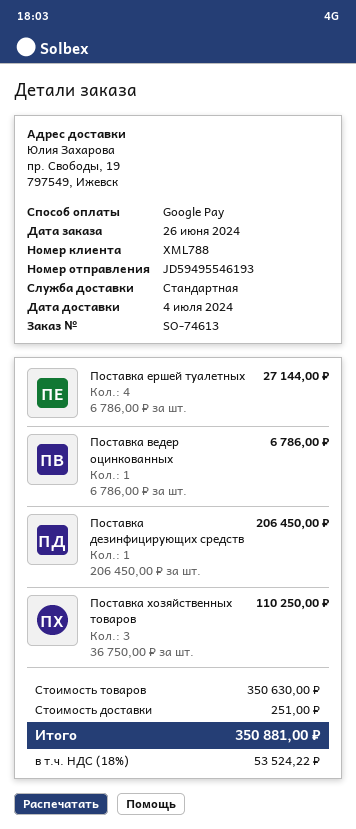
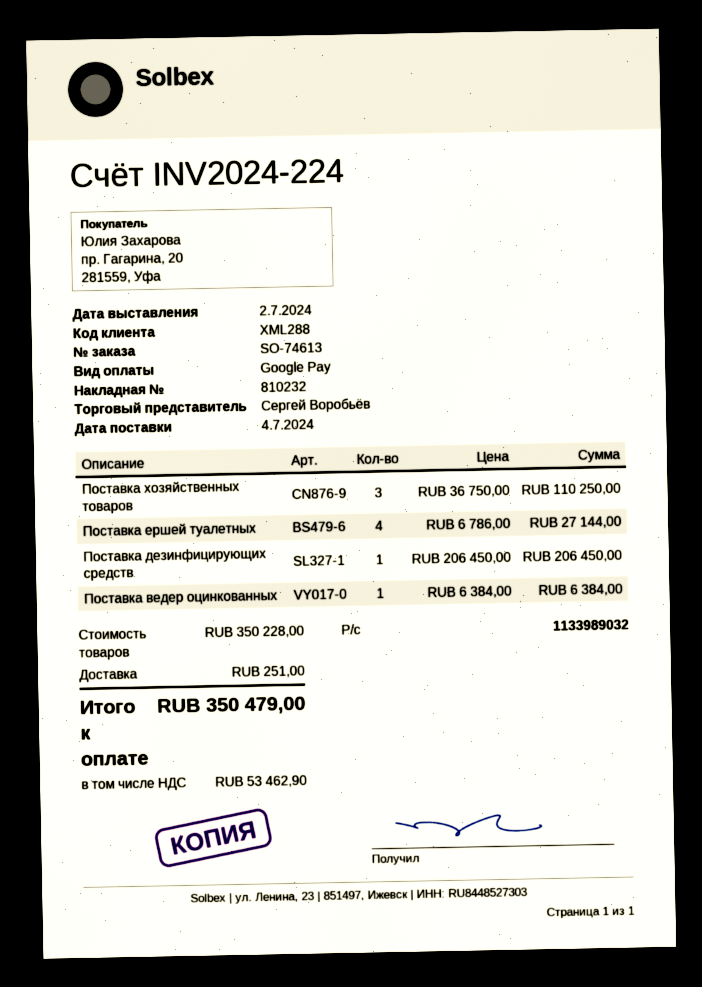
customer number: XML788 -> XML288
Поставка ведер оцинкованных: 1 x 6786.00 = 6786.00 -> 1 x 6384.00 = 6384.00
subtotal: 350630.00 -> 350228.00
tax: 53524.22 -> 53462.90
total: 350881.00 -> 350479.00

